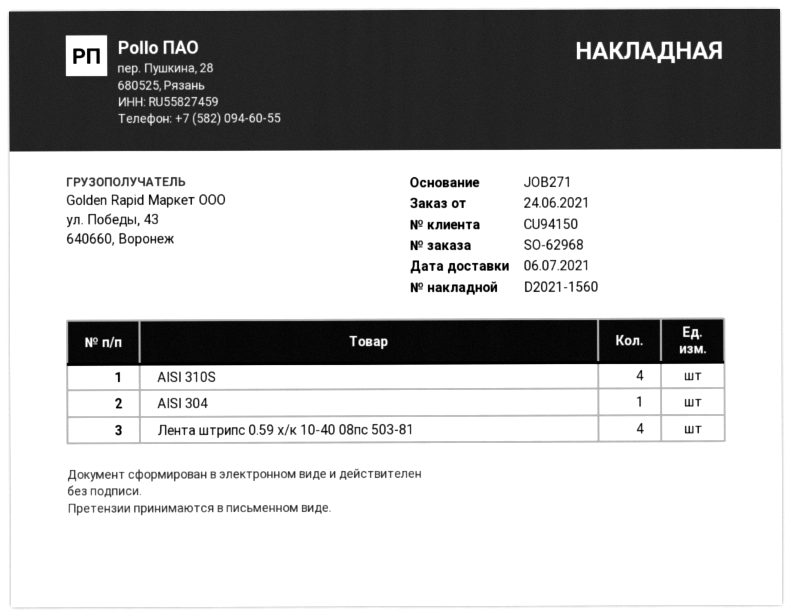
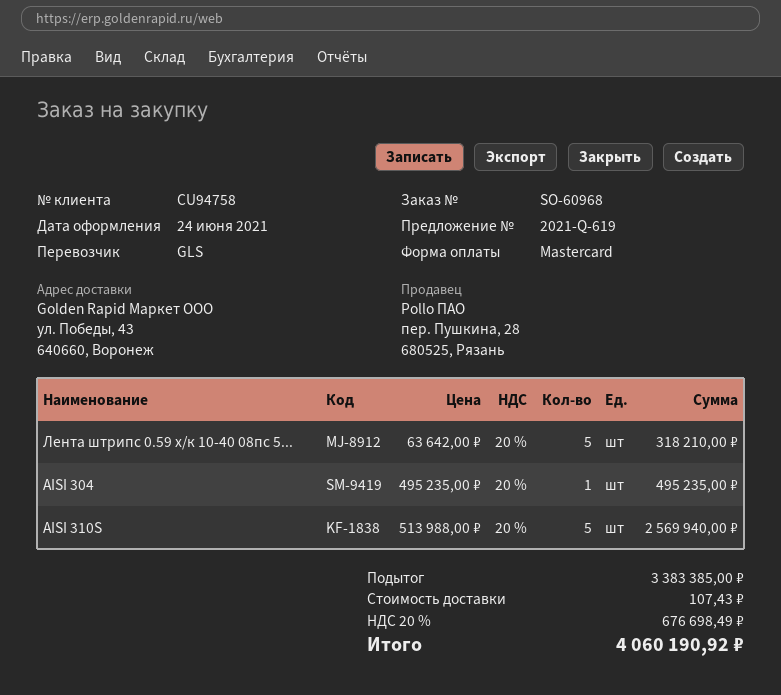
order number: SO-62968 -> SO-60968
customer number: CU94150 -> CU94758
AISI 310S: 4 -> 5
Лента штрипс 0.59 х/к 10-40 08пс 503-81: 4 -> 5

